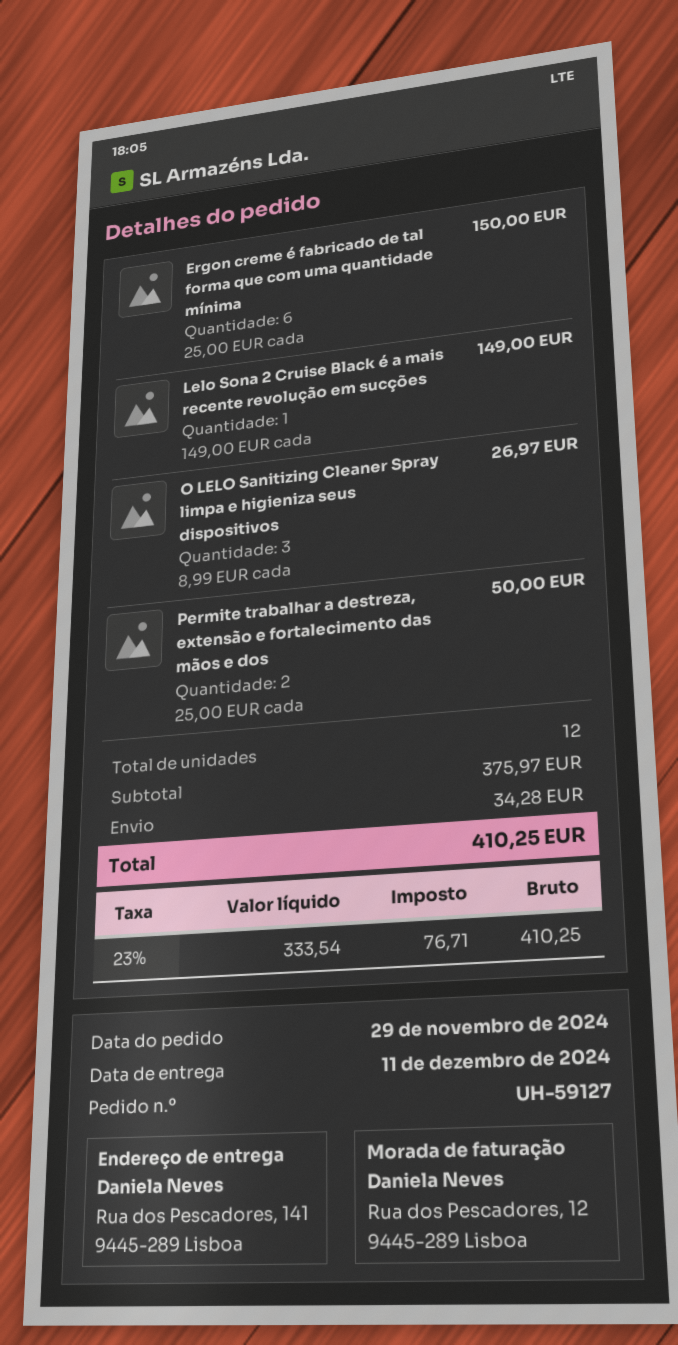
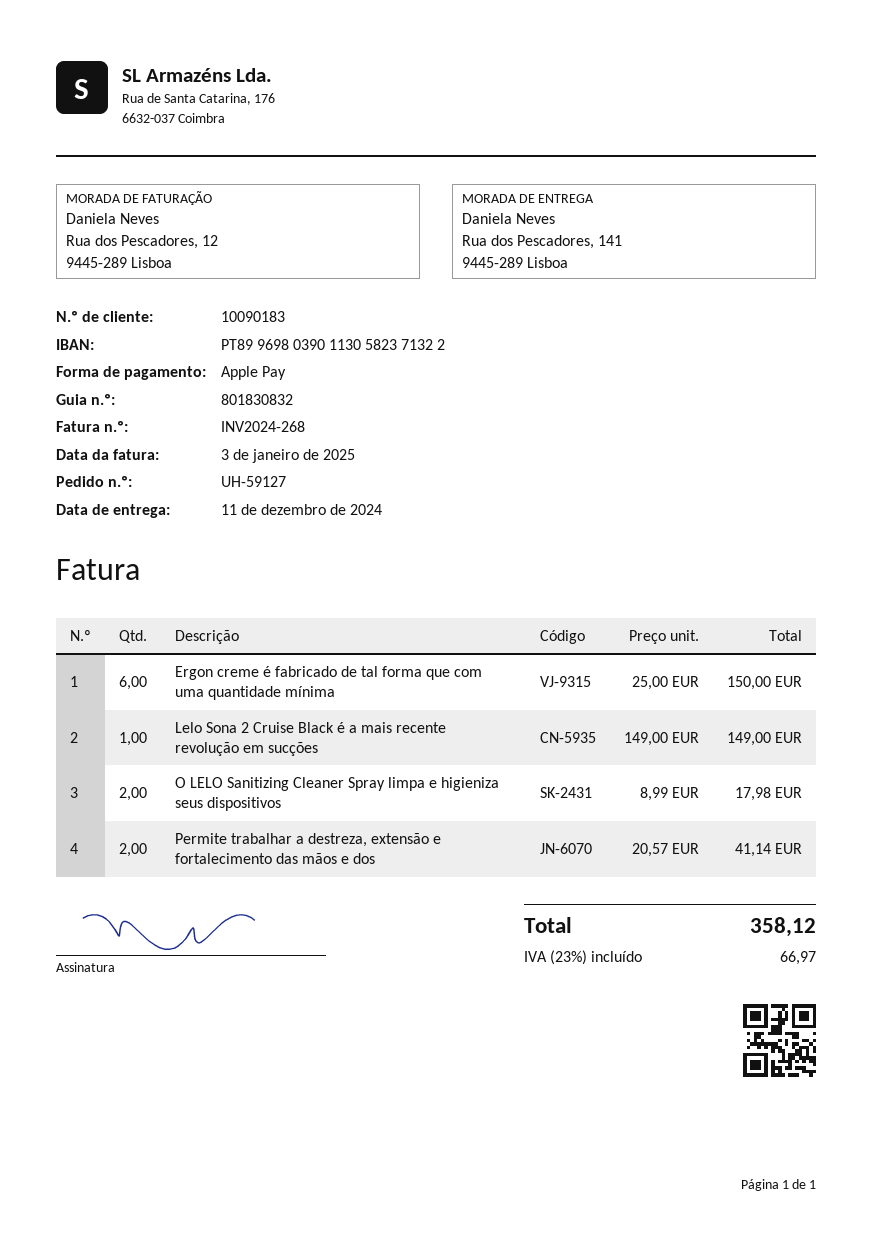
O LELO Sanitizing Cleaner Spray limpa e higieniza seus dispositivos: 3 x 8.99 = 26.97 -> 2 x 8.99 = 17.98
Permite trabalhar a destreza, extensão e fortalecimento das mãos e dos: 2 x 25.00 = 50.00 -> 2 x 20.57 = 41.14
shipping: 34.28 -> none
tax: 23% = 76.71 -> 23% = 66.97
total: 410.25 -> 358.12

